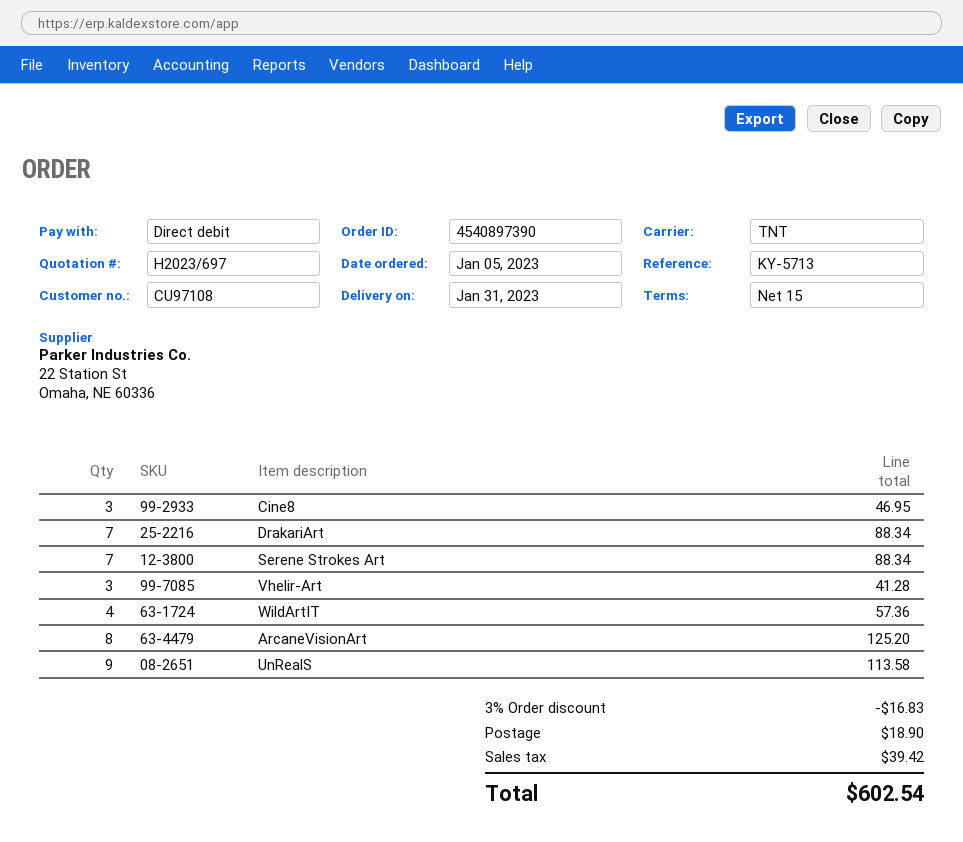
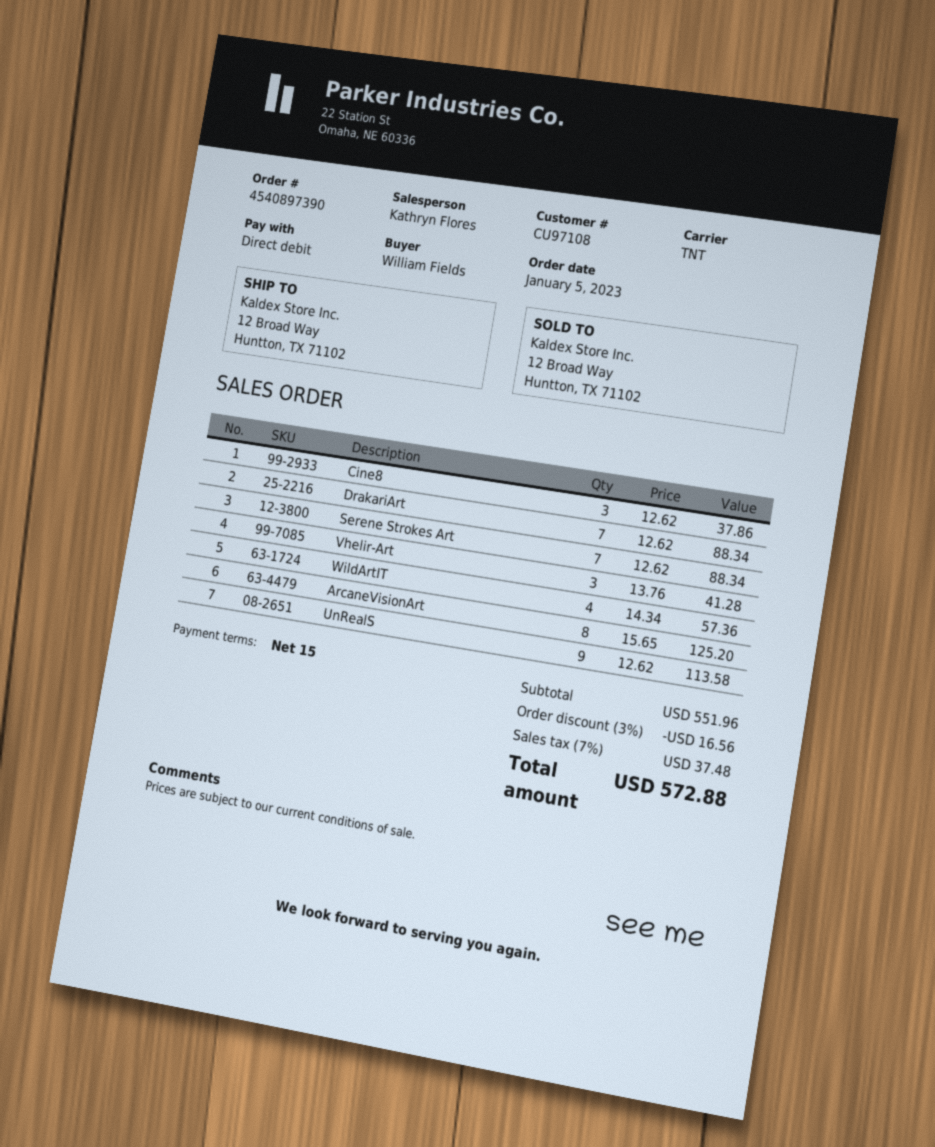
Cine8: 3 for 46.95 -> 3 for 37.86
discount: 3% = 16.83 -> 3% = 16.56
shipping: 18.90 -> none
tax: 39.42 -> 37.48
total: 602.54 -> 572.88

